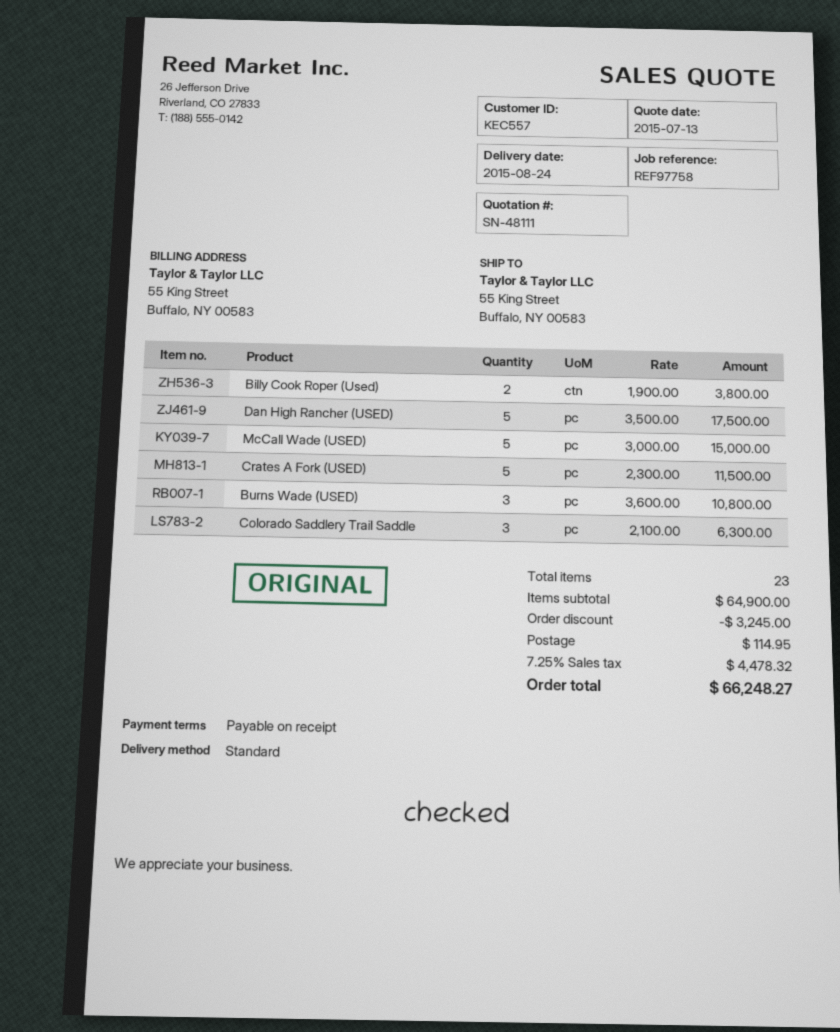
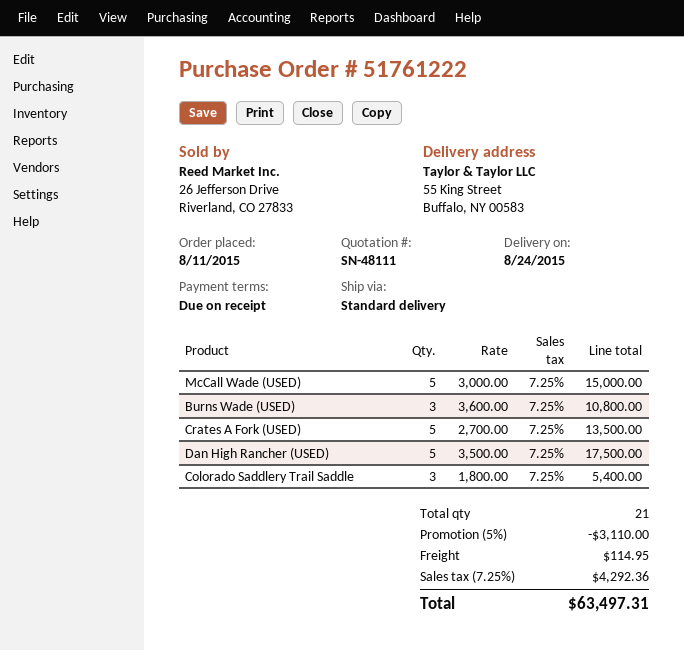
Billy Cook Roper (Used): 2 x 1900.00 = 3800.00 -> none
Crates A Fork (USED): 5 x 2300.00 = 11500.00 -> 5 x 2700.00 = 13500.00
Colorado Saddlery Trail Saddle: 3 x 2100.00 = 6300.00 -> 3 x 1800.00 = 5400.00
total quantity: 23 -> 21
discount: 3245.00 -> 3110.00
tax: 7.25% = 4478.32 -> 7.25% = 4292.36
total: 66248.27 -> 63497.31

